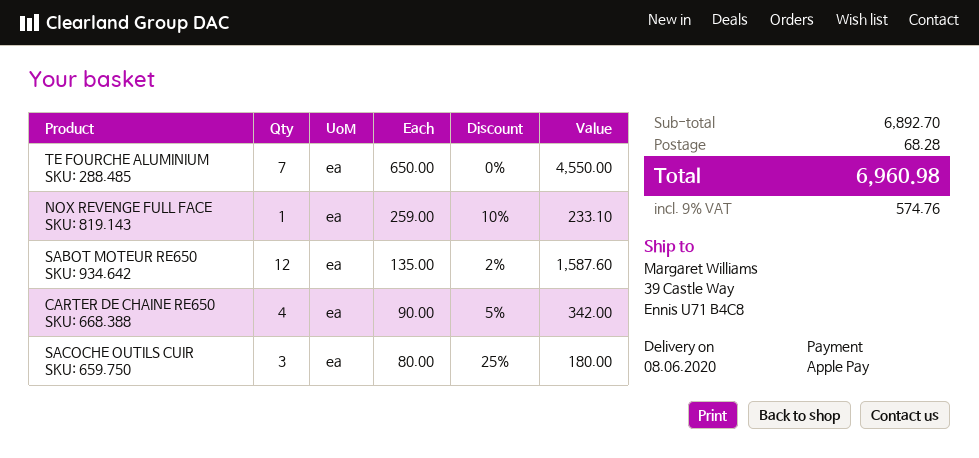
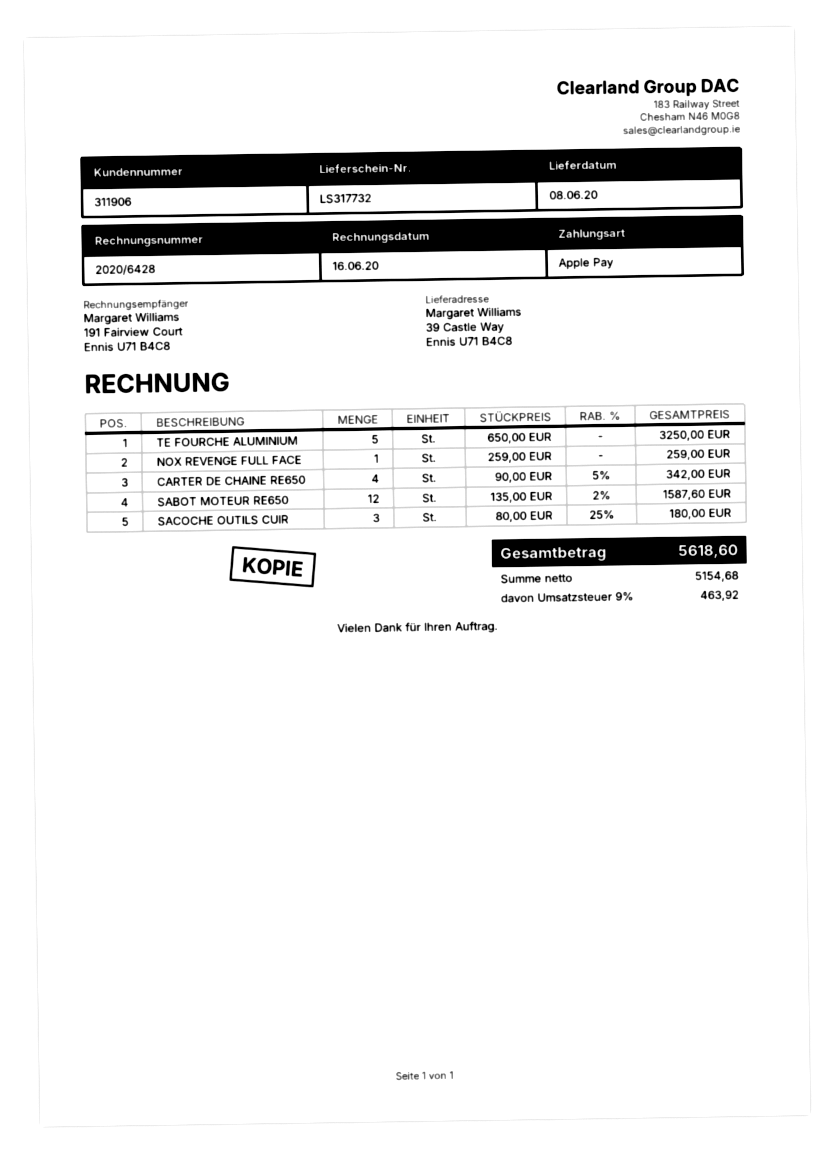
TE FOURCHE ALUMINIUM: 7 x 650.00 = 4550.00 -> 5 x 650.00 = 3250.00
NOX REVENGE FULL FACE: 1 x 259.00 - 10% = 233.10 -> 1 x 259.00 = 259.00
shipping: 68.28 -> none
tax: 9% = 574.76 -> 9% = 463.92
total: 6960.98 -> 5618.60

